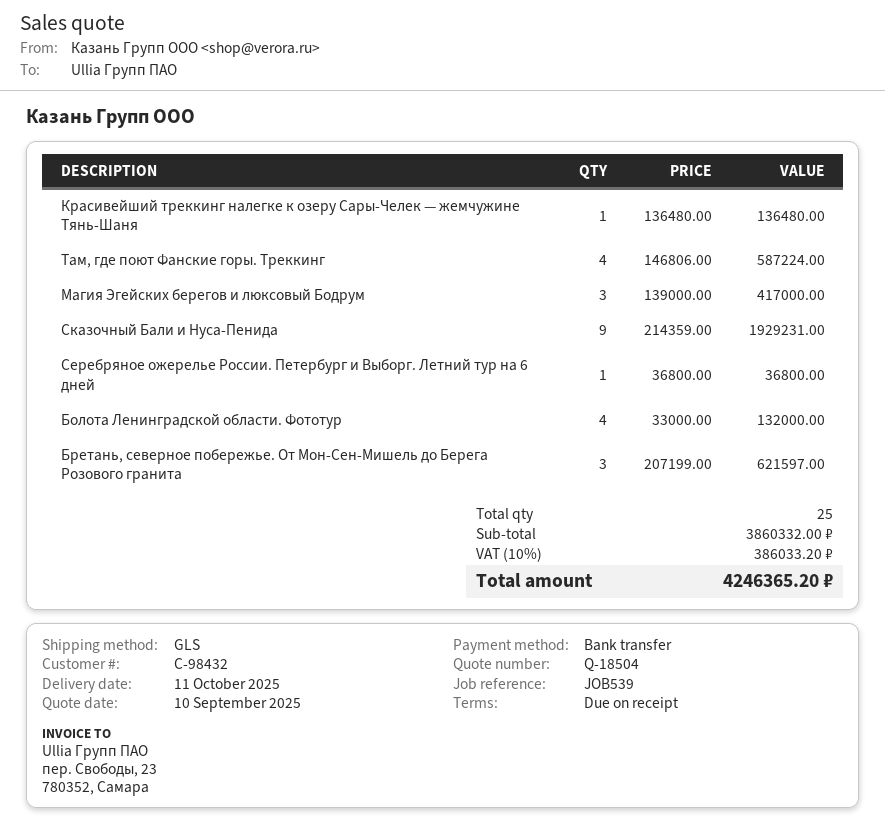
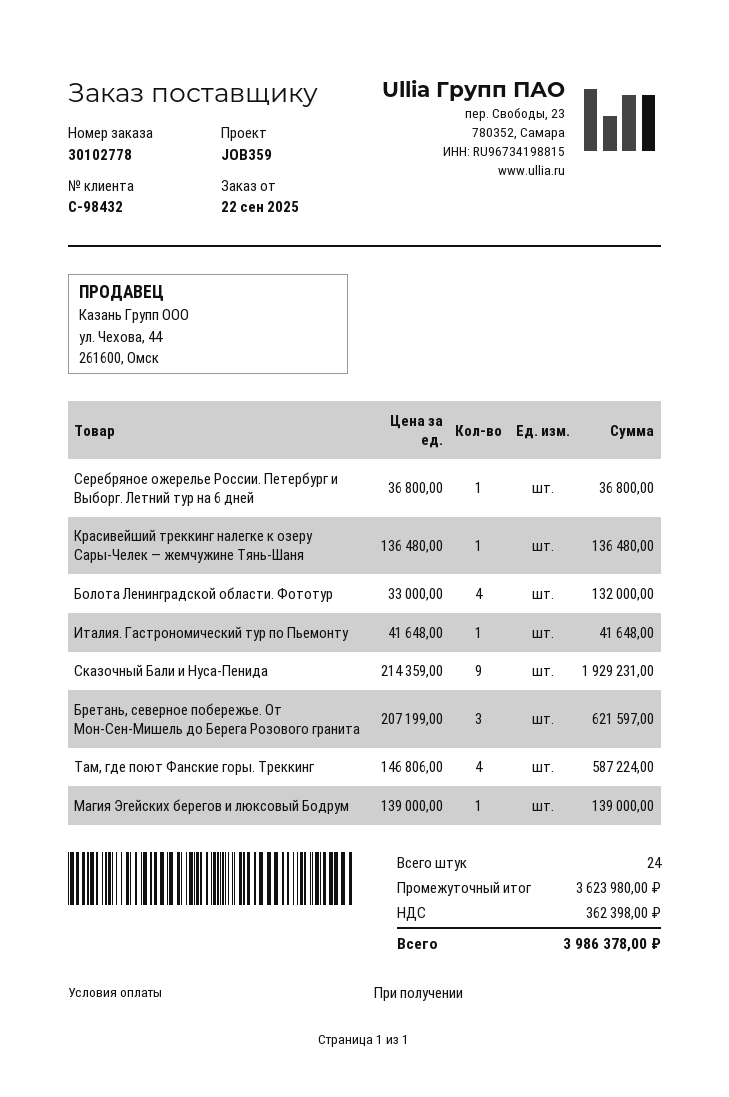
reference: JOB539 -> JOB359
Магия Эгейских берегов и люксовый Бодрум: 3 x 139000.00 = 417000.00 -> 1 x 139000.00 = 139000.00
Италия. Гастрономический тур по Пьемонту: none -> 1 x 41648.00 = 41648.00
total quantity: 25 -> 24
subtotal: 3860332.00 -> 3623980.00
tax: 386033.20 -> 362398.00
total: 4246365.20 -> 3986378.00

